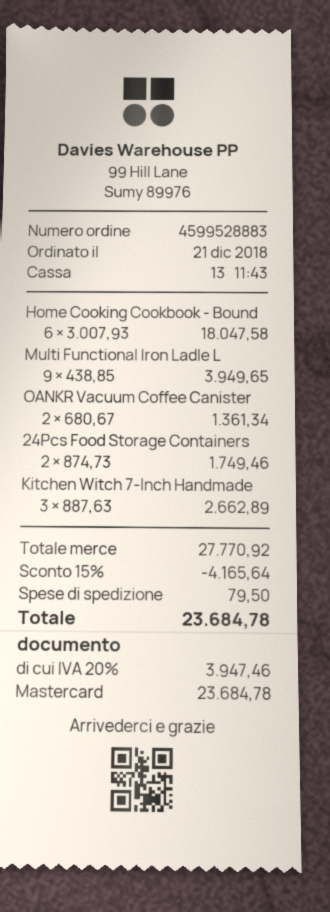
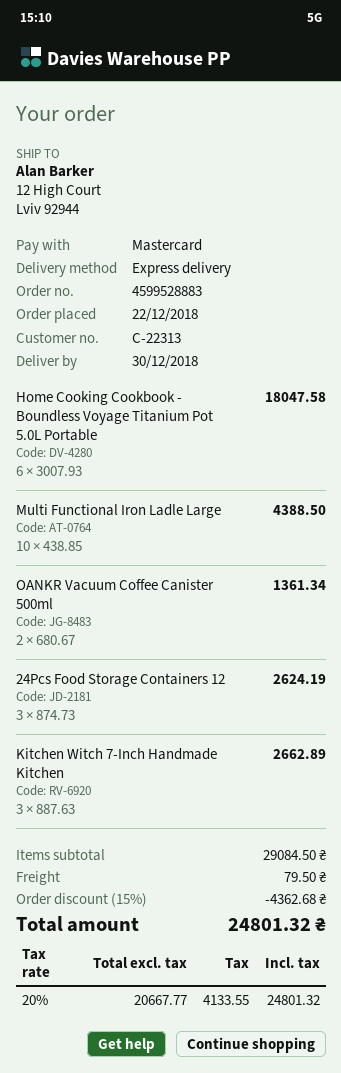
order date: 2018-12-21 -> 2018-12-22
Multi Functional Iron Ladle L: 9 x 438.85 = 3949.65 -> 10 x 438.85 = 4388.50
24Pcs Food Storage Containers: 2 x 874.73 = 1749.46 -> 3 x 874.73 = 2624.19
subtotal: 27770.92 -> 29084.50
discount: 15% = 4165.64 -> 15% = 4362.68
tax: 20% = 3947.46 -> 20% = 4133.55
total: 23684.78 -> 24801.32

